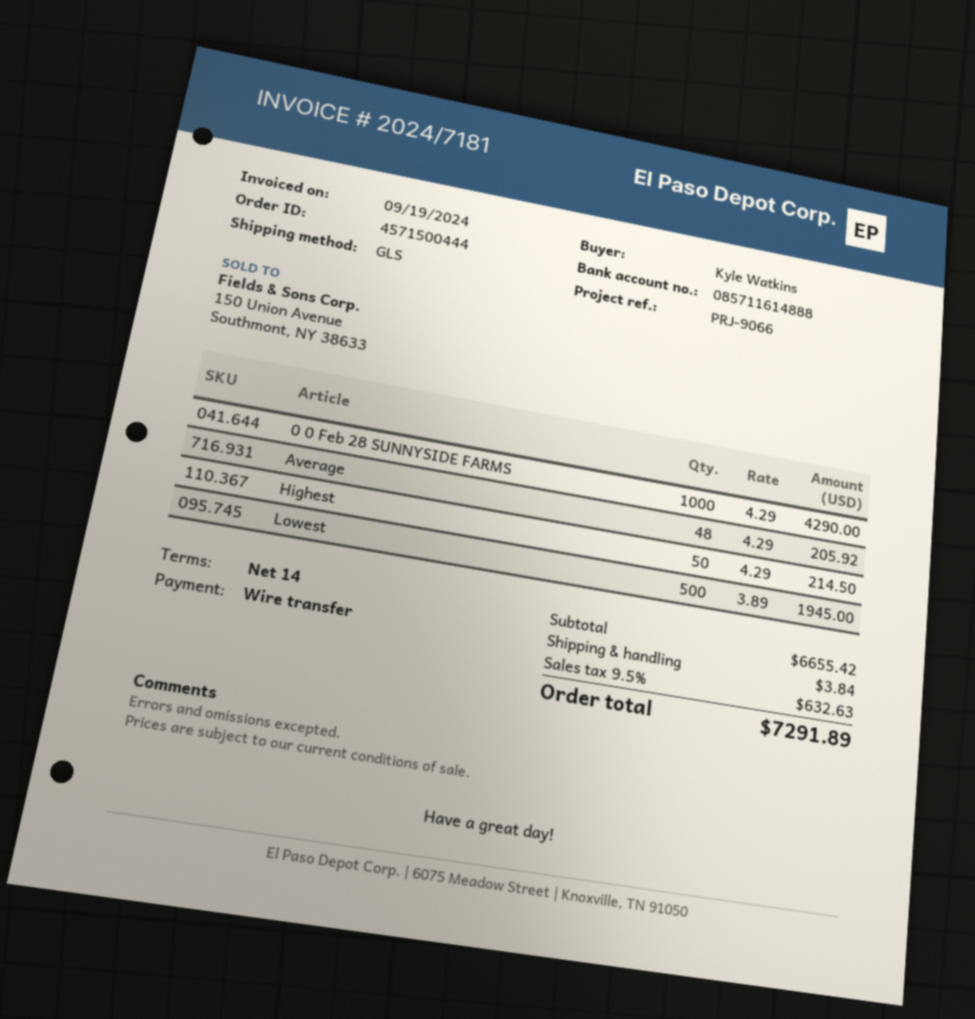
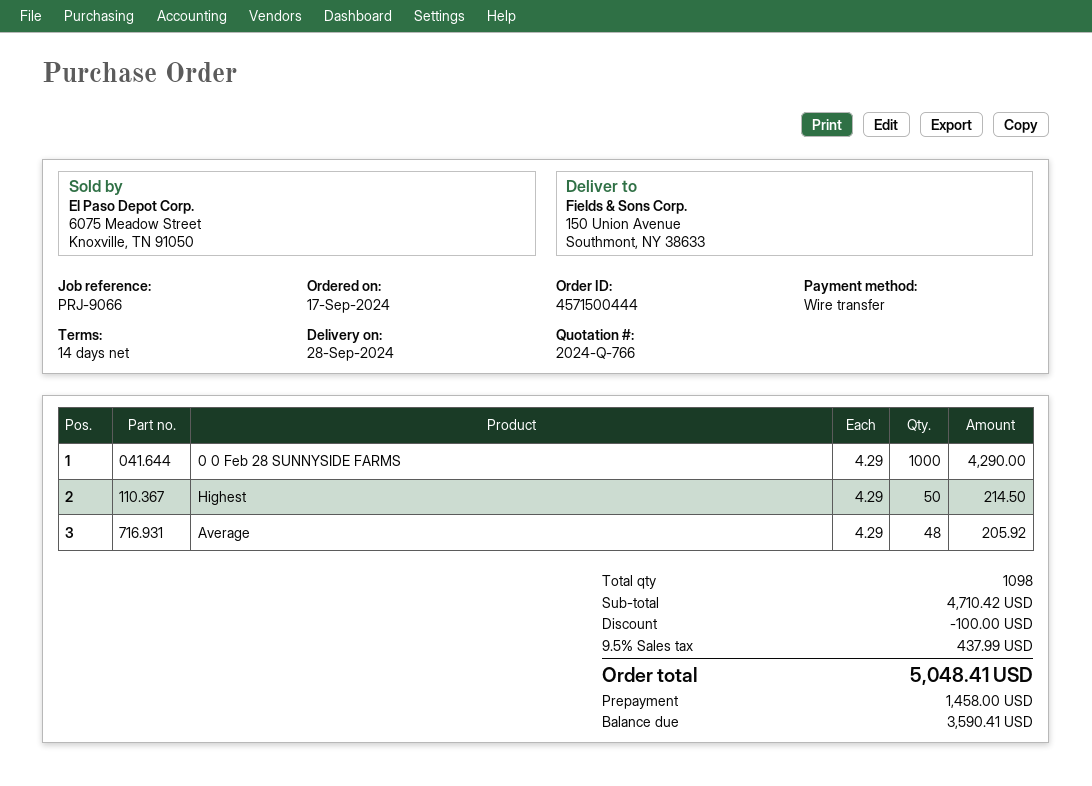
Lowest: 500 x 3.89 = 1945.00 -> none
subtotal: 6655.42 -> 4710.42
discount: none -> 100.00
shipping: 3.84 -> none
tax: 9.5% = 632.63 -> 9.5% = 437.99
total: 7291.89 -> 5048.41

